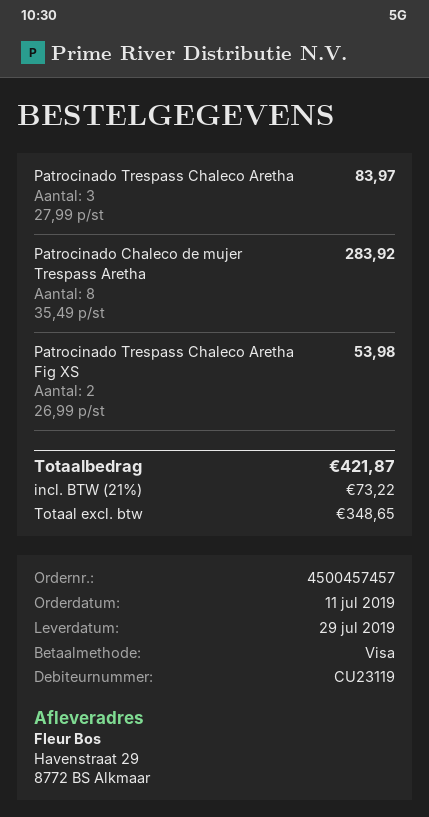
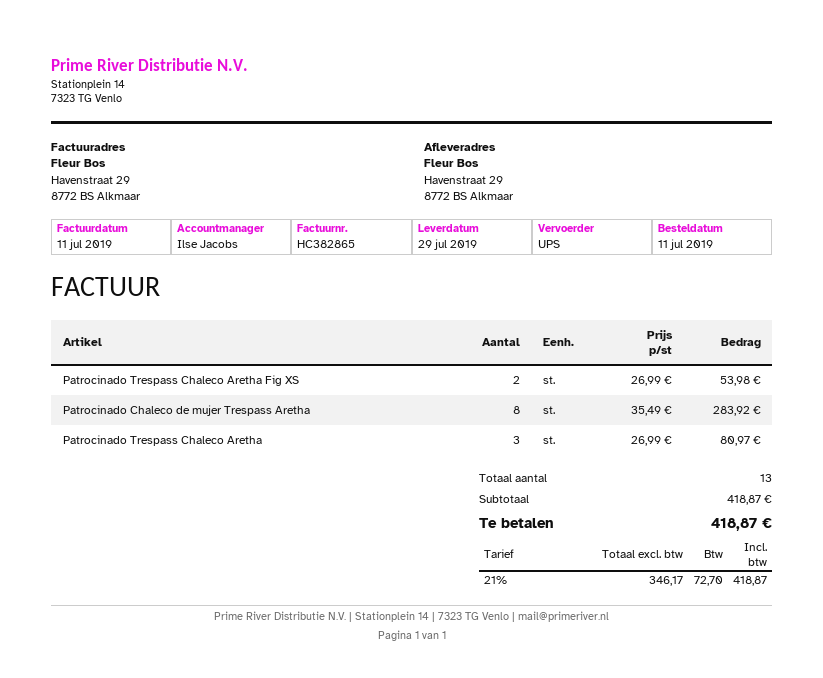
Patrocinado Trespass Chaleco Aretha: 3 x 27.99 = 83.97 -> 3 x 26.99 = 80.97
net: 348.65 -> 346.17
tax: 21% = 73.22 -> 21% = 72.70
total: 421.87 -> 418.87

